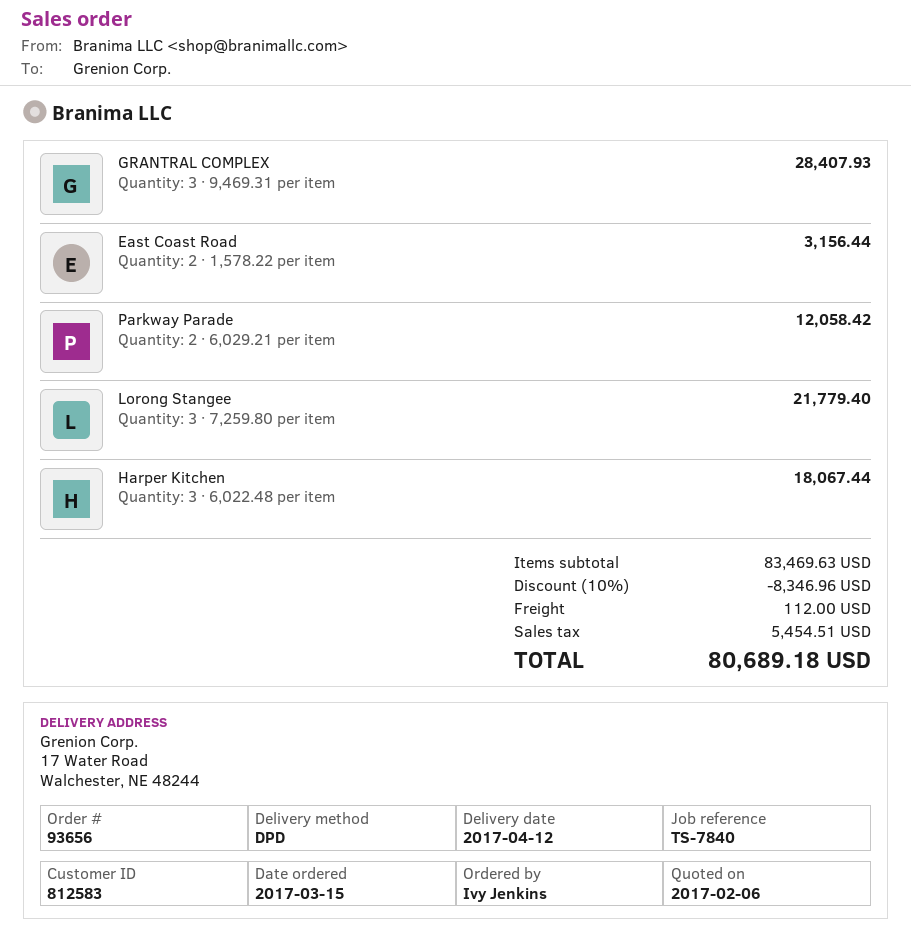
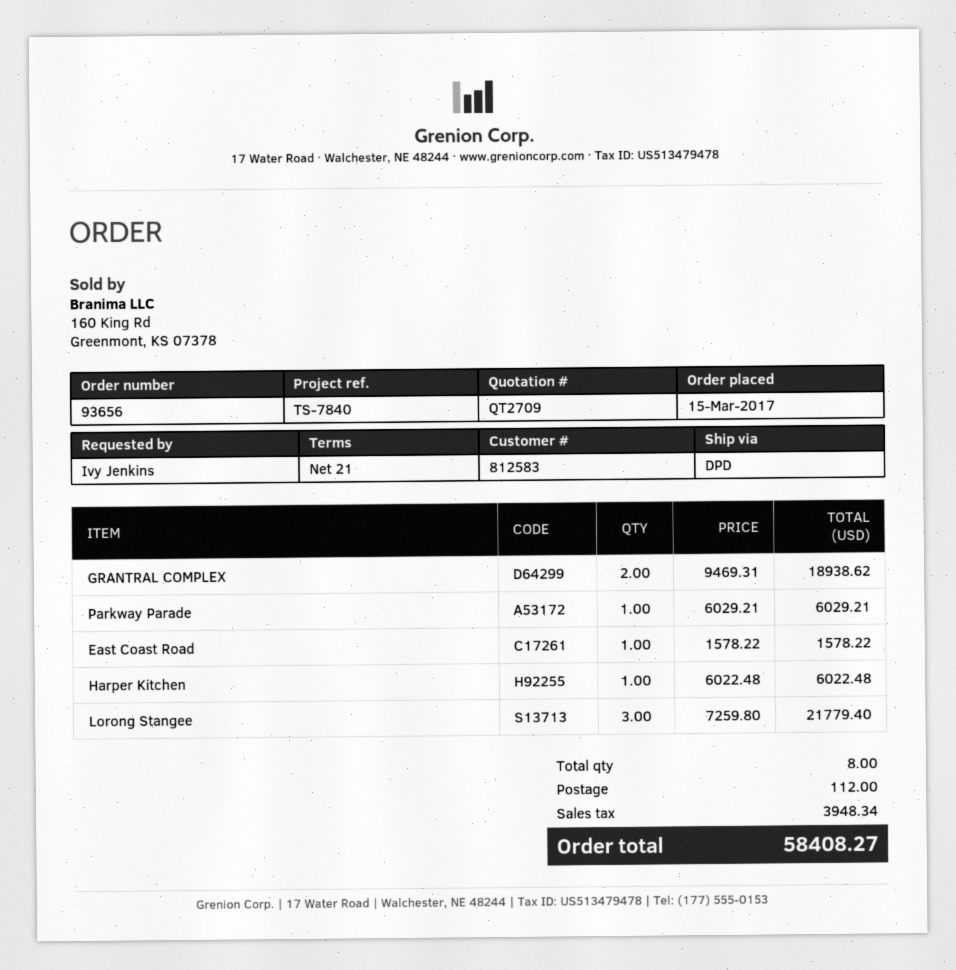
GRANTRAL COMPLEX: 3 x 9469.31 = 28407.93 -> 2 x 9469.31 = 18938.62
East Coast Road: 2 x 1578.22 = 3156.44 -> 1 x 1578.22 = 1578.22
Parkway Parade: 2 x 6029.21 = 12058.42 -> 1 x 6029.21 = 6029.21
Harper Kitchen: 3 x 6022.48 = 18067.44 -> 1 x 6022.48 = 6022.48
discount: 10% = 8346.96 -> none
tax: 5454.51 -> 3948.34
total: 80689.18 -> 58408.27

